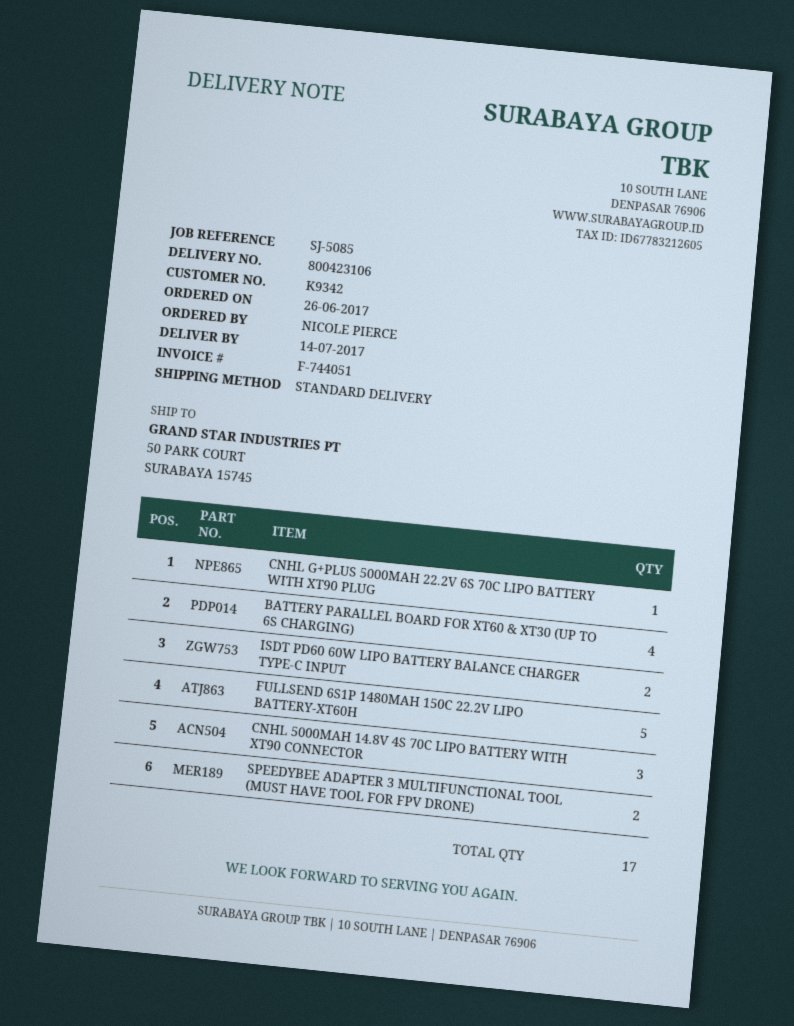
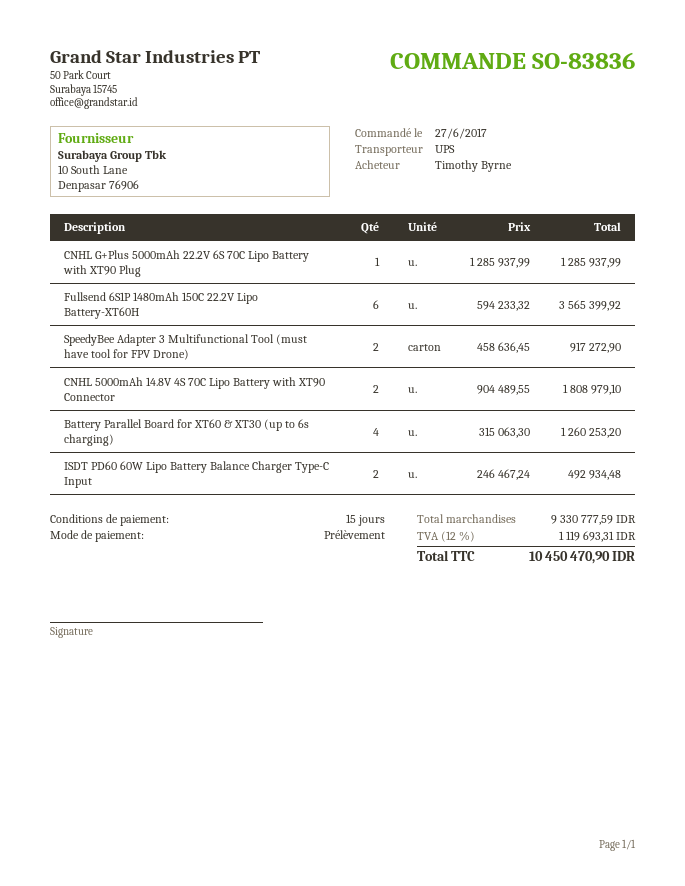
order date: 2017-06-26 -> 2017-06-27
ordered by: NICOLE PIERCE -> Timothy Byrne
shipping method: standard -> UPS
FULLSEND 6S1P 1480MAH 150C 22.2V LIPO BATTERY-XT60H: 5 -> 6
CNHL 5000MAH 14.8V 4S 70C LIPO BATTERY WITH XT90 CONNECTOR: 3 -> 2

